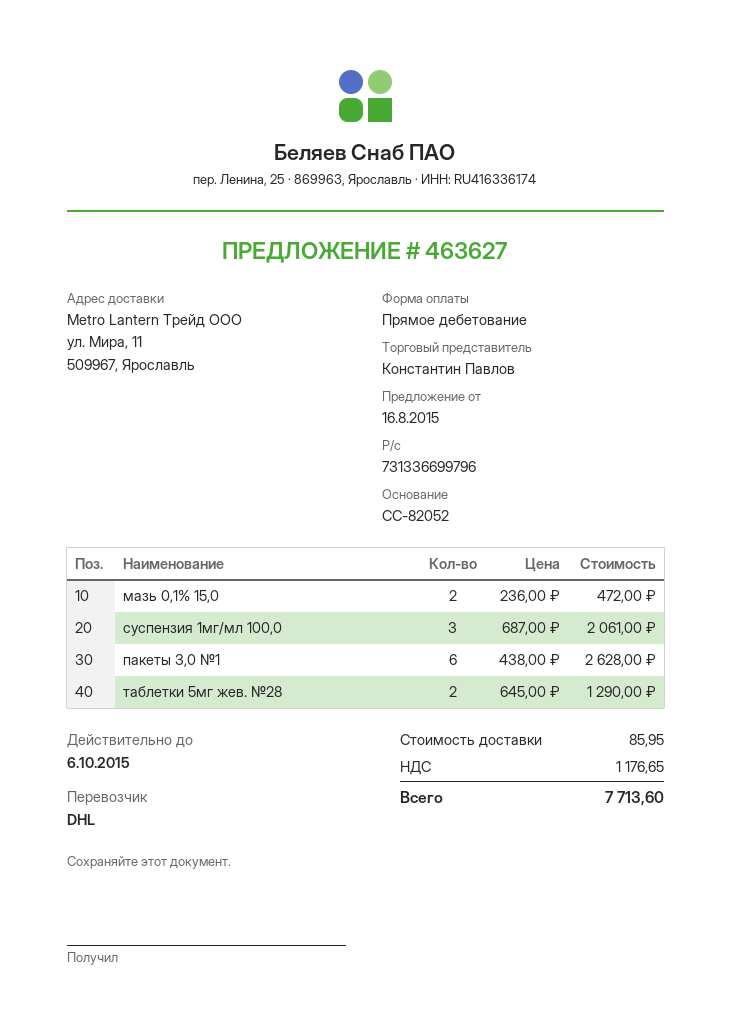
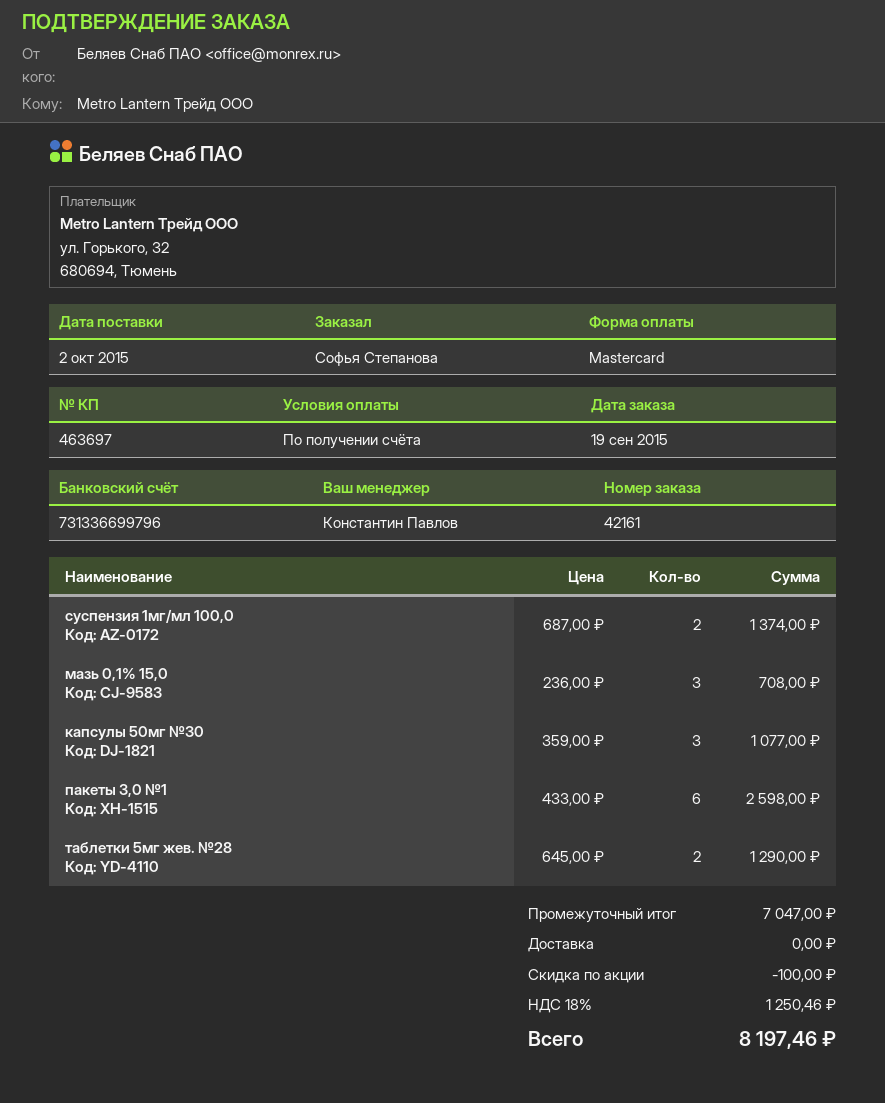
quote number: 463627 -> 463697
payment method: direct debit -> Mastercard
мазь 0,1% 15,0: 2 x 236.00 = 472.00 -> 3 x 236.00 = 708.00
суспензия 1мг/мл 100,0: 3 x 687.00 = 2061.00 -> 2 x 687.00 = 1374.00
пакеты 3,0 №1: 6 x 438.00 = 2628.00 -> 6 x 433.00 = 2598.00
капсулы 50мг №30: none -> 3 x 359.00 = 1077.00
discount: none -> 100.00
shipping: 85.95 -> 0.00
tax: 1176.65 -> 1250.46
total: 7713.60 -> 8197.46

